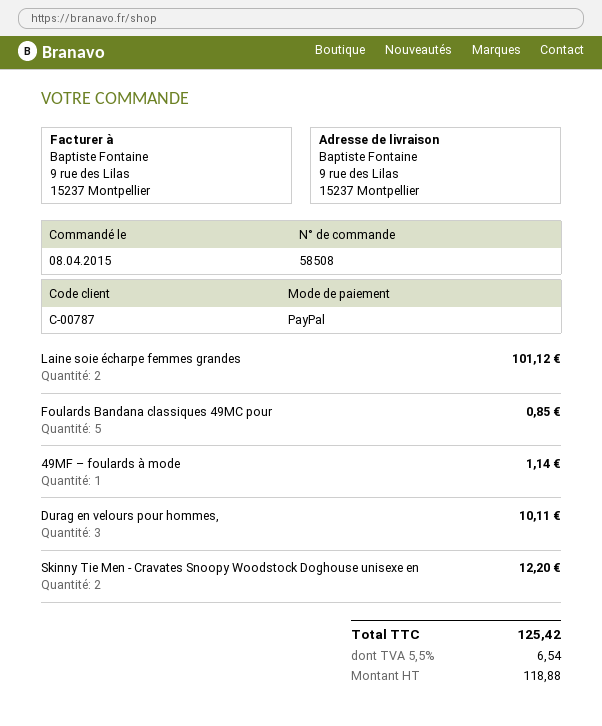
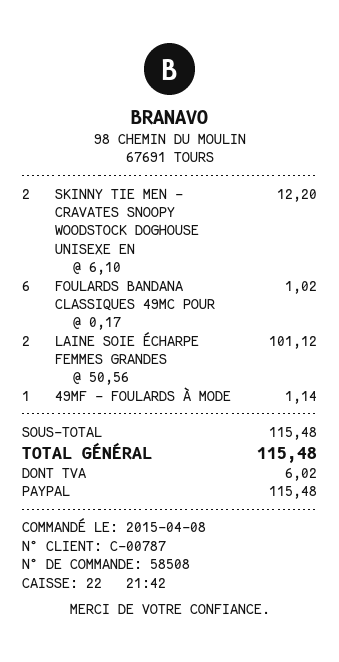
Foulards Bandana classiques 49MC pour: 5 for 0.85 -> 6 for 1.02
Durag en velours pour hommes,: 3 for 10.11 -> none
tax: 6.54 -> 6.02
total: 125.42 -> 115.48

